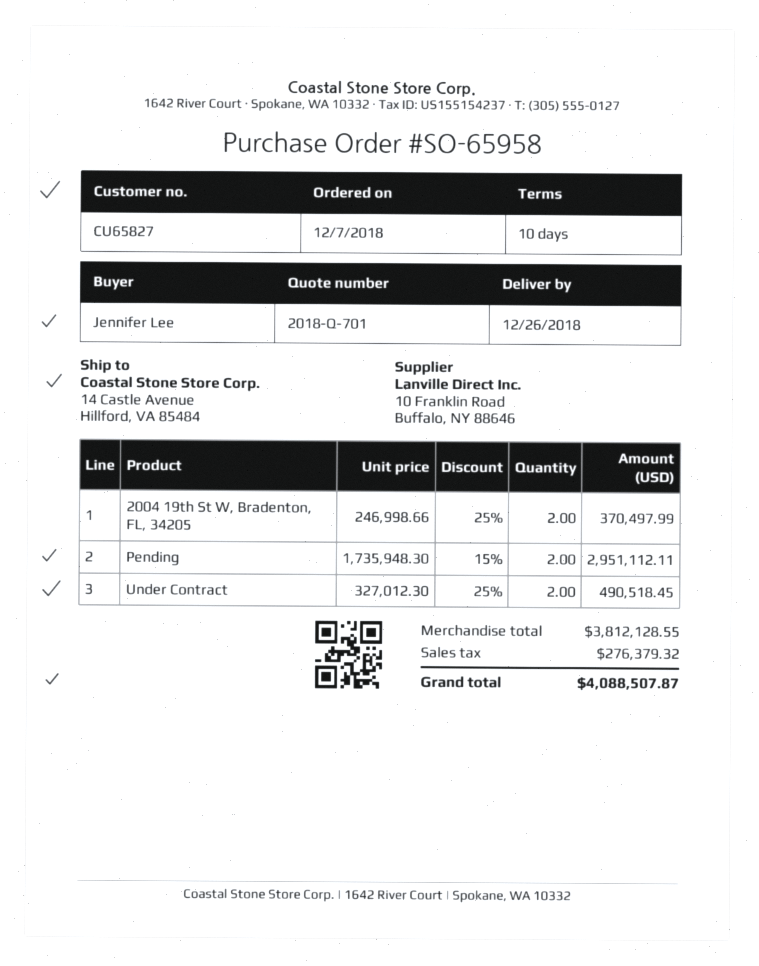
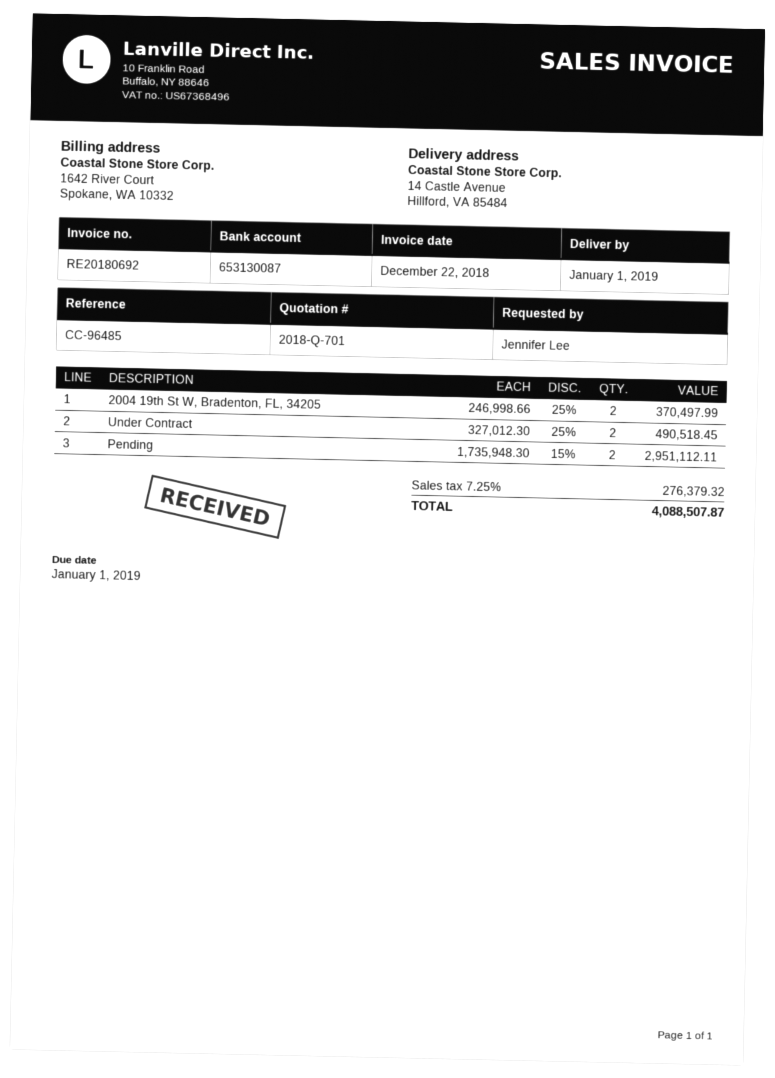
delivery date: 2018-12-26 -> 2019-01-01

